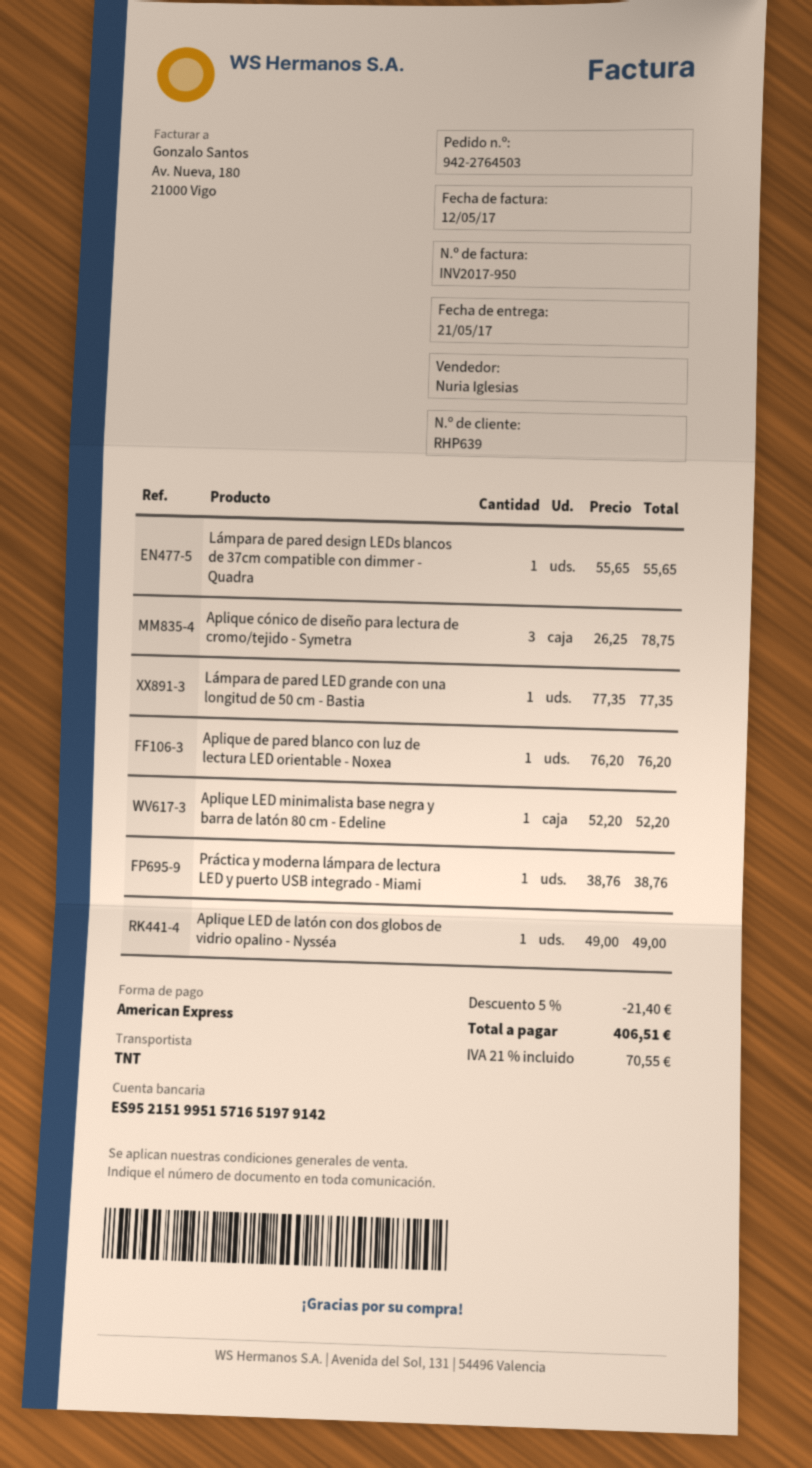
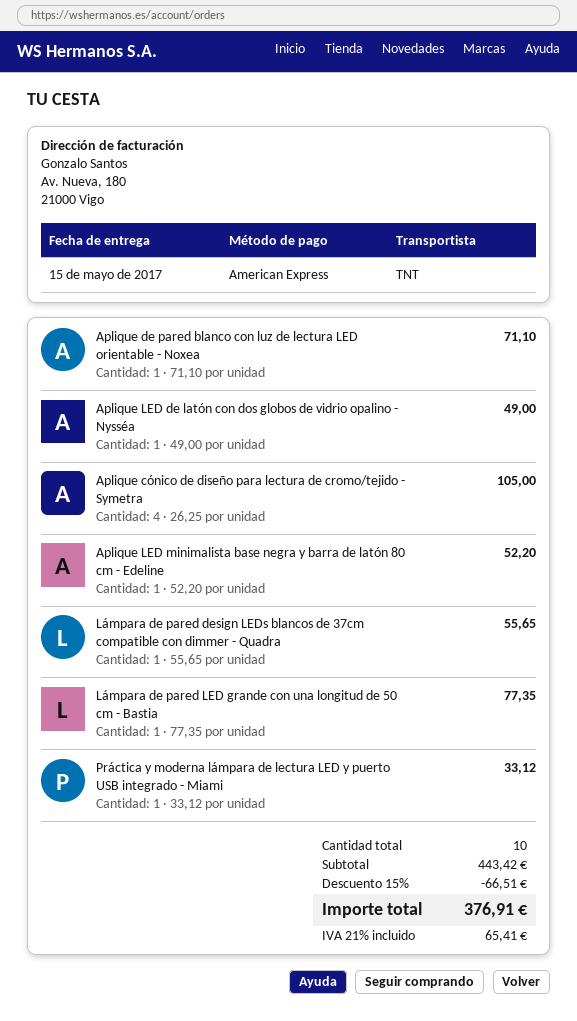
delivery date: 2017-05-21 -> 2017-05-15
Aplique cónico de diseño para lectura de cromo/tejido - Symetra: 3 x 26.25 = 78.75 -> 4 x 26.25 = 105.00
Aplique de pared blanco con luz de lectura LED orientable - Noxea: 1 x 76.20 = 76.20 -> 1 x 71.10 = 71.10
Práctica y moderna lámpara de lectura LED y puerto USB integrado - Miami: 1 x 38.76 = 38.76 -> 1 x 33.12 = 33.12
discount: 5% = 21.40 -> 15% = 66.51
tax: 21% = 70.55 -> 21% = 65.41
total: 406.51 -> 376.91

